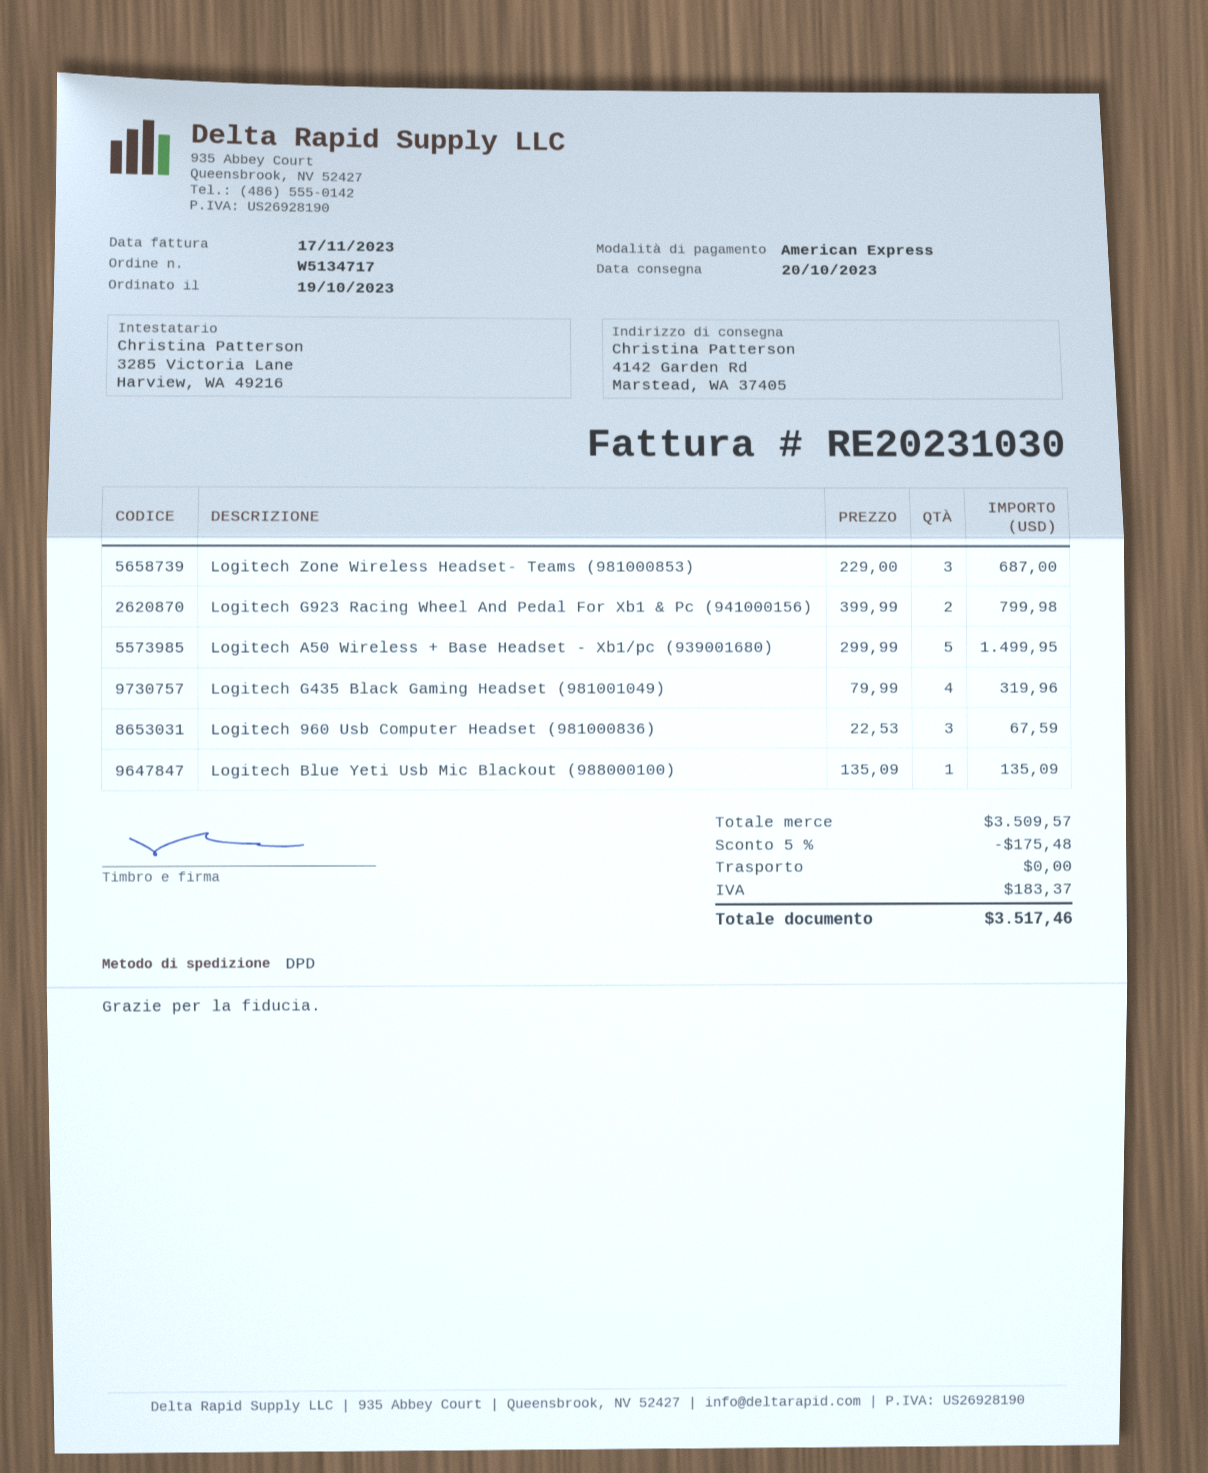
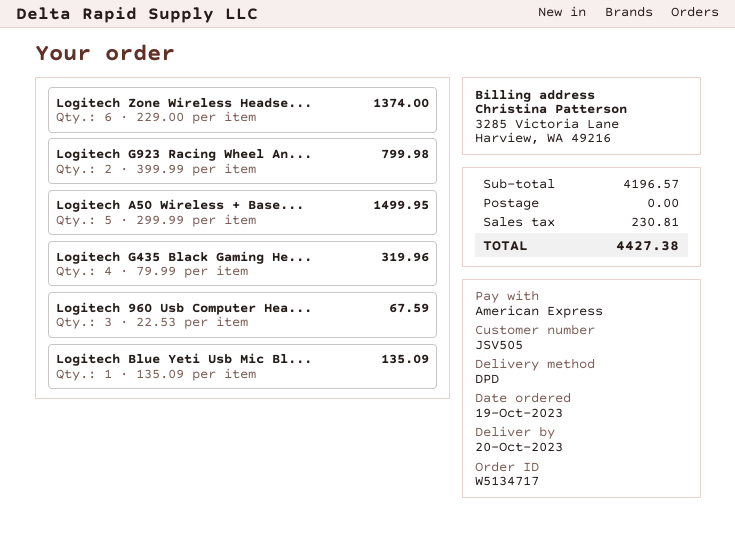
Logitech Zone Wireless Headset- Teams (981000853): 3 x 229.00 = 687.00 -> 6 x 229.00 = 1374.00
subtotal: 3509.57 -> 4196.57
discount: 5% = 175.48 -> none
tax: 183.37 -> 230.81
total: 3517.46 -> 4427.38

